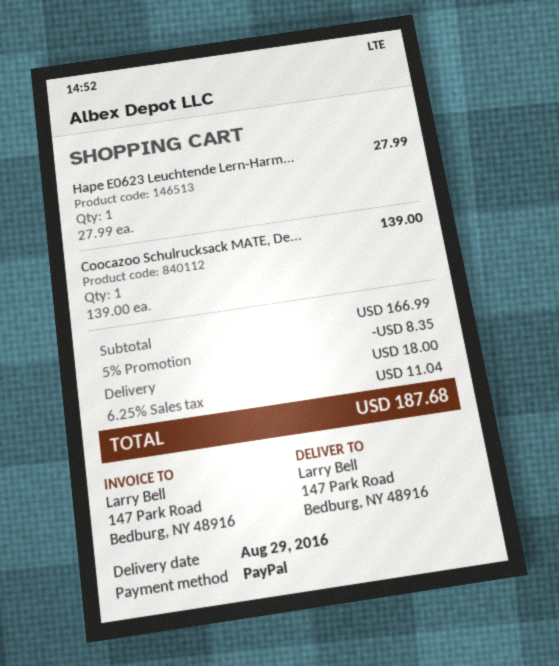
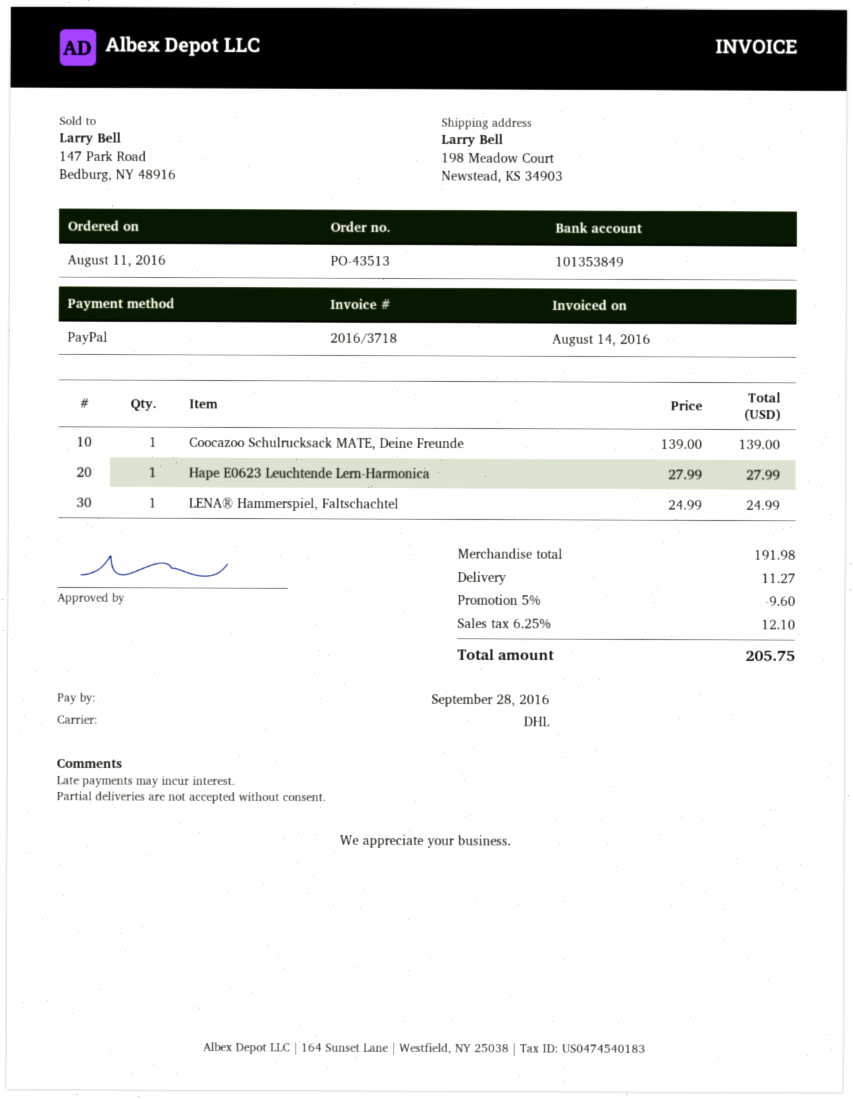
ship to: 147 Park Road, Bedburg, NY 48916 -> 198 Meadow Court, Newstead, KS 34903
LENA® Hammerspiel, Faltschachtel: none -> 1 x 24.99 = 24.99
subtotal: 166.99 -> 191.98
discount: 5% = 8.35 -> 5% = 9.60
shipping: 18.00 -> 11.27
tax: 6.25% = 11.04 -> 6.25% = 12.10
total: 187.68 -> 205.75

